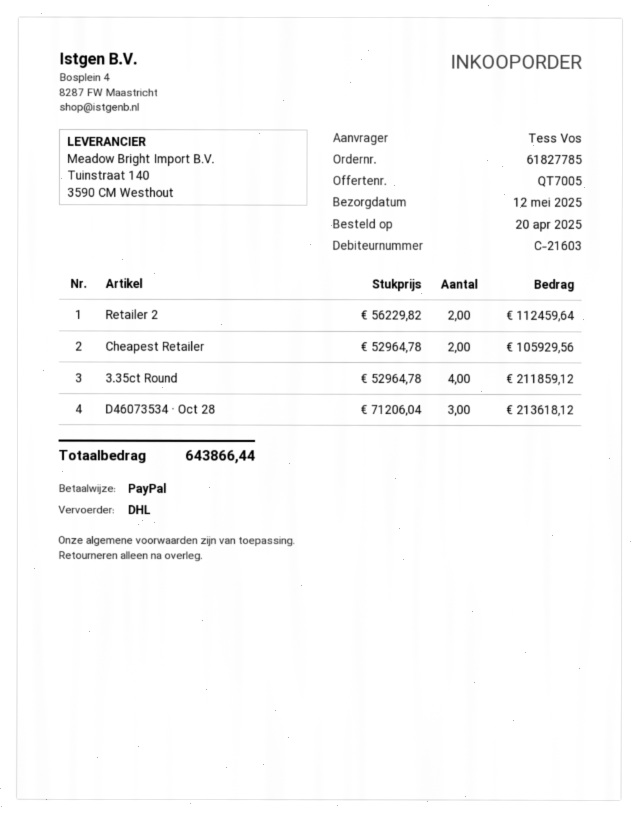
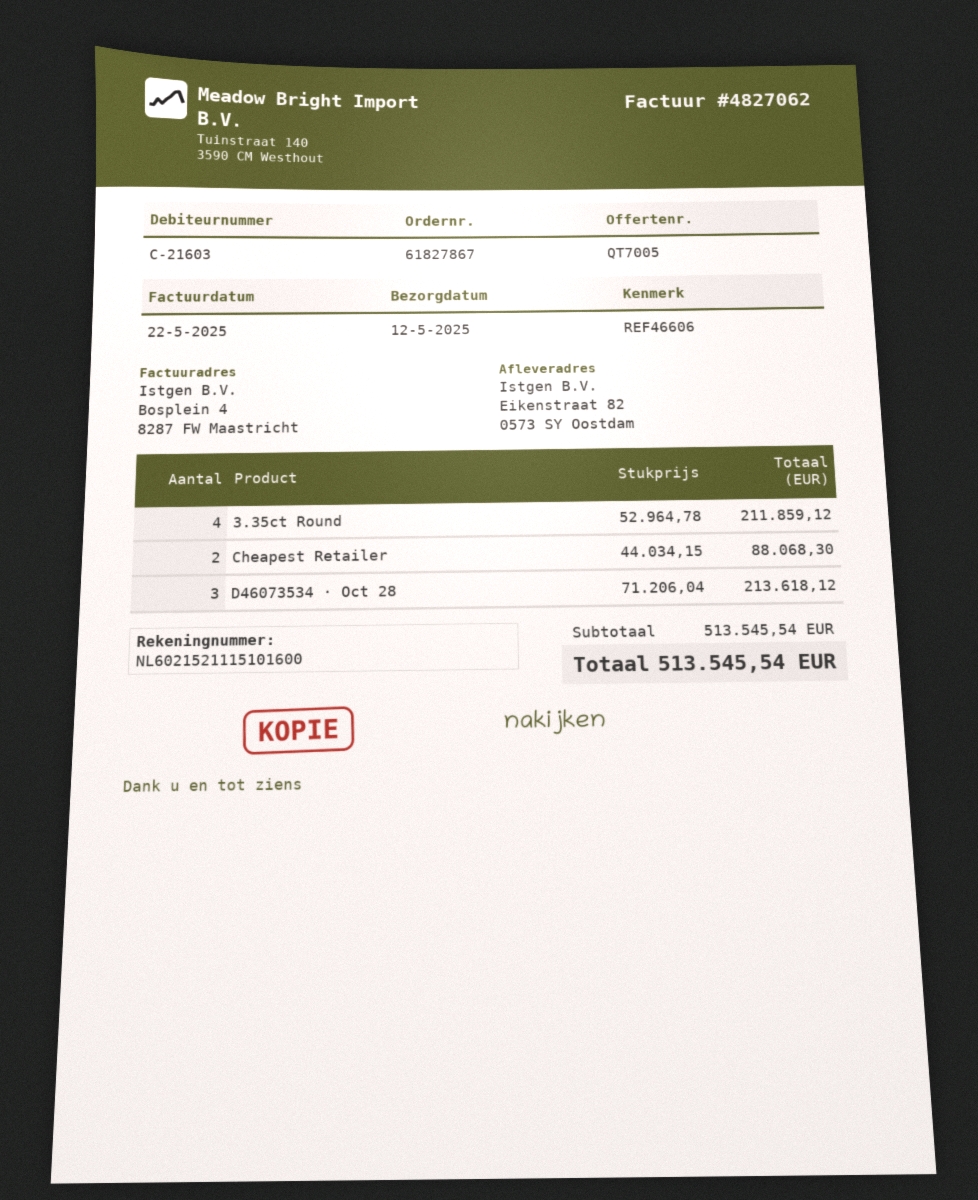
order number: 61827785 -> 61827867
Retailer 2: 2 x 56229.82 = 112459.64 -> none
Cheapest Retailer: 2 x 52964.78 = 105929.56 -> 2 x 44034.15 = 88068.30
total: 643866.44 -> 513545.54

